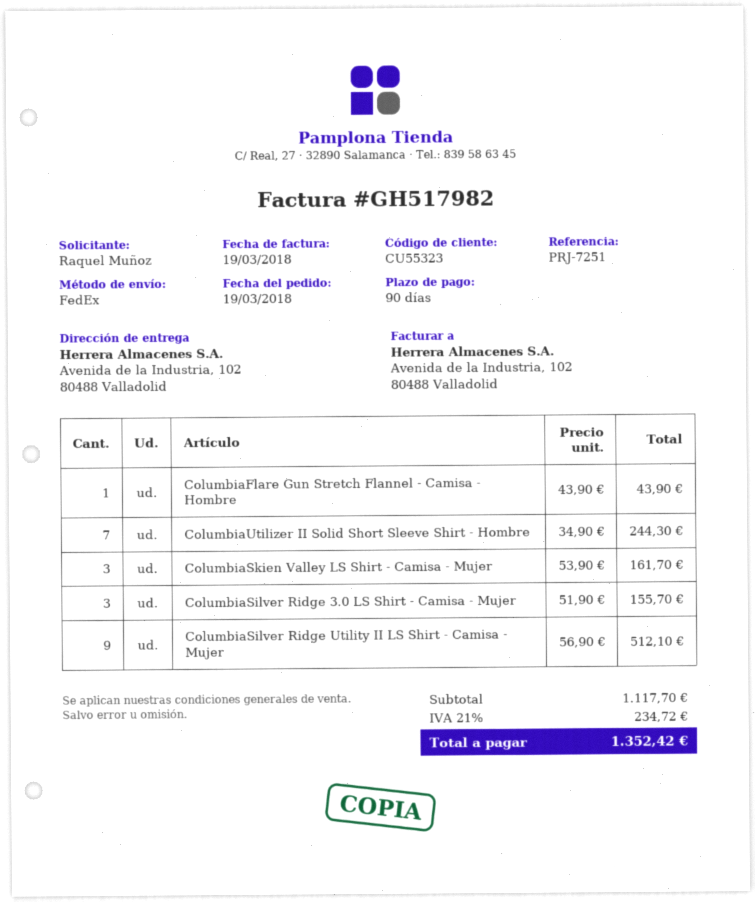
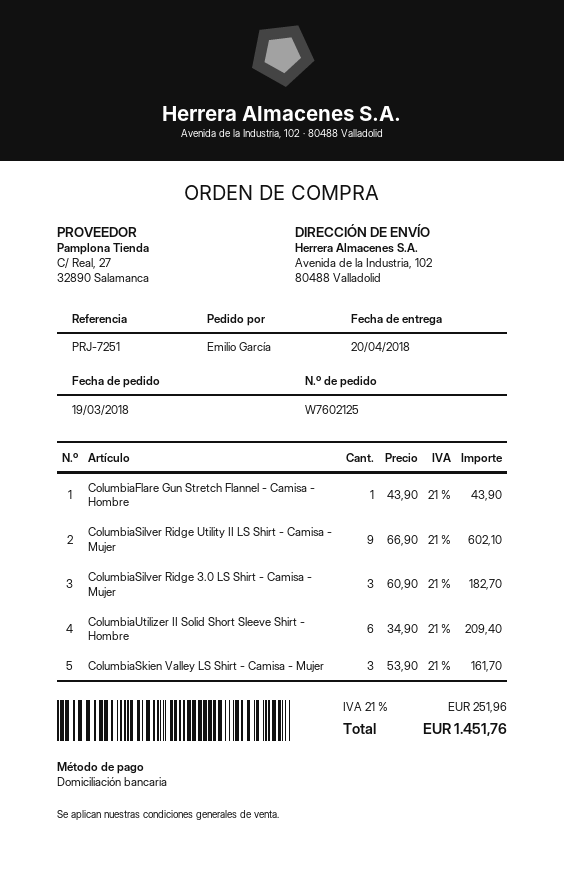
ordered by: Raquel Muñoz -> Emilio García
ColumbiaUtilizer II Solid Short Sleeve Shirt - Hombre: 7 x 34.90 = 244.30 -> 6 x 34.90 = 209.40
ColumbiaSilver Ridge 3.0 LS Shirt - Camisa - Mujer: 3 x 51.90 = 155.70 -> 3 x 60.90 = 182.70
ColumbiaSilver Ridge Utility II LS Shirt - Camisa - Mujer: 9 x 56.90 = 512.10 -> 9 x 66.90 = 602.10
tax: 21% = 234.72 -> 21% = 251.96
total: 1352.42 -> 1451.76

